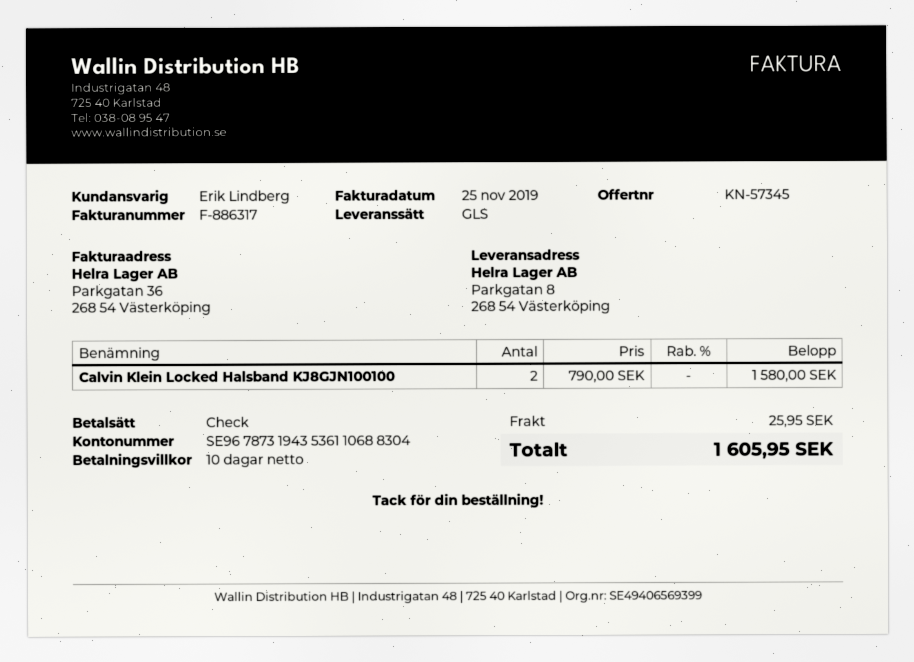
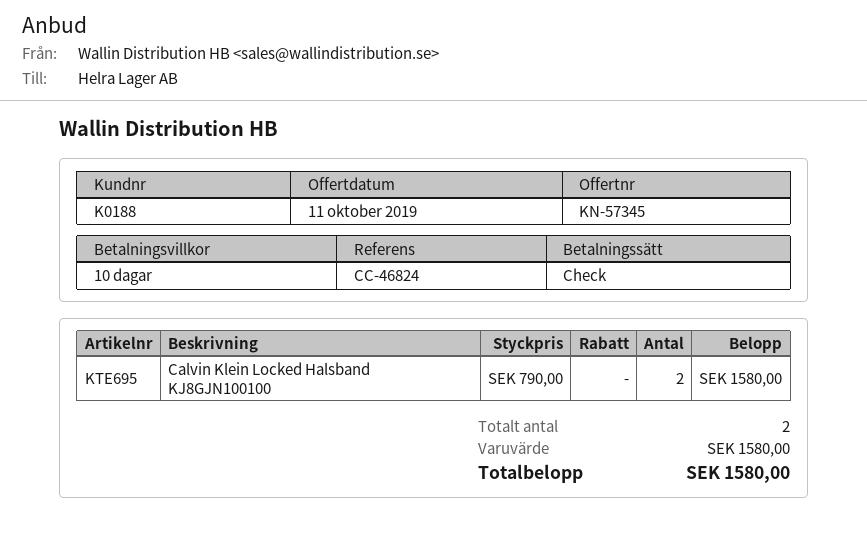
shipping: 25.95 -> none
total: 1605.95 -> 1580.00

